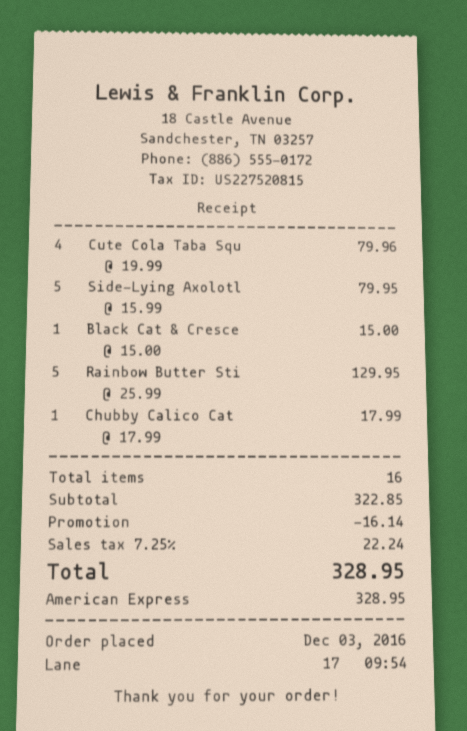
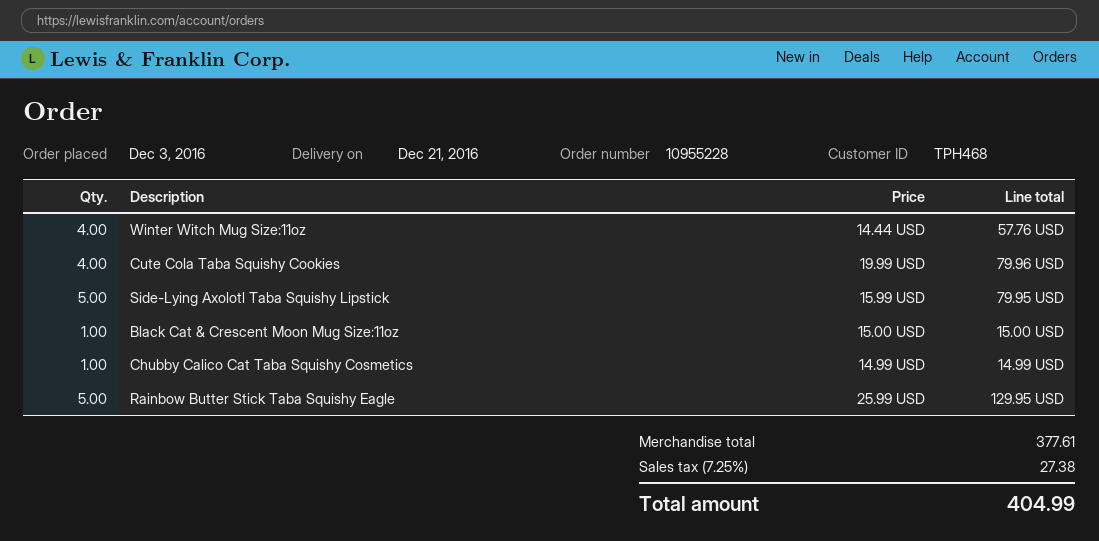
Chubby Calico Cat: 1 x 17.99 = 17.99 -> 1 x 14.99 = 14.99
Winter Witch Mug Size:11oz: none -> 4 x 14.44 = 57.76
subtotal: 322.85 -> 377.61
discount: 16.14 -> none
tax: 7.25% = 22.24 -> 7.25% = 27.38
total: 328.95 -> 404.99

